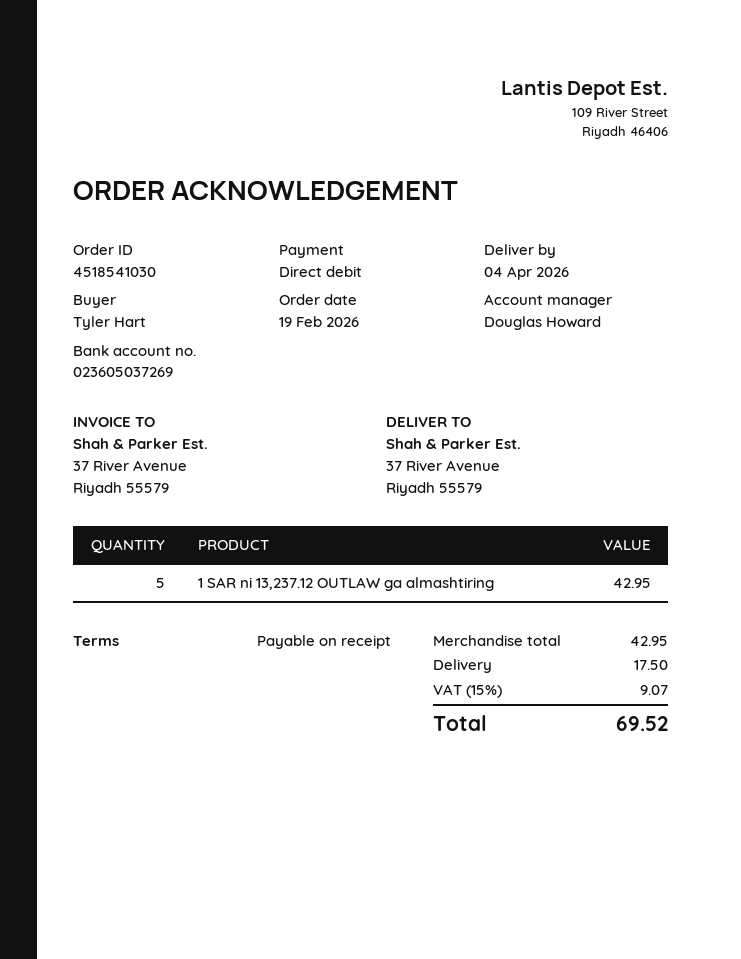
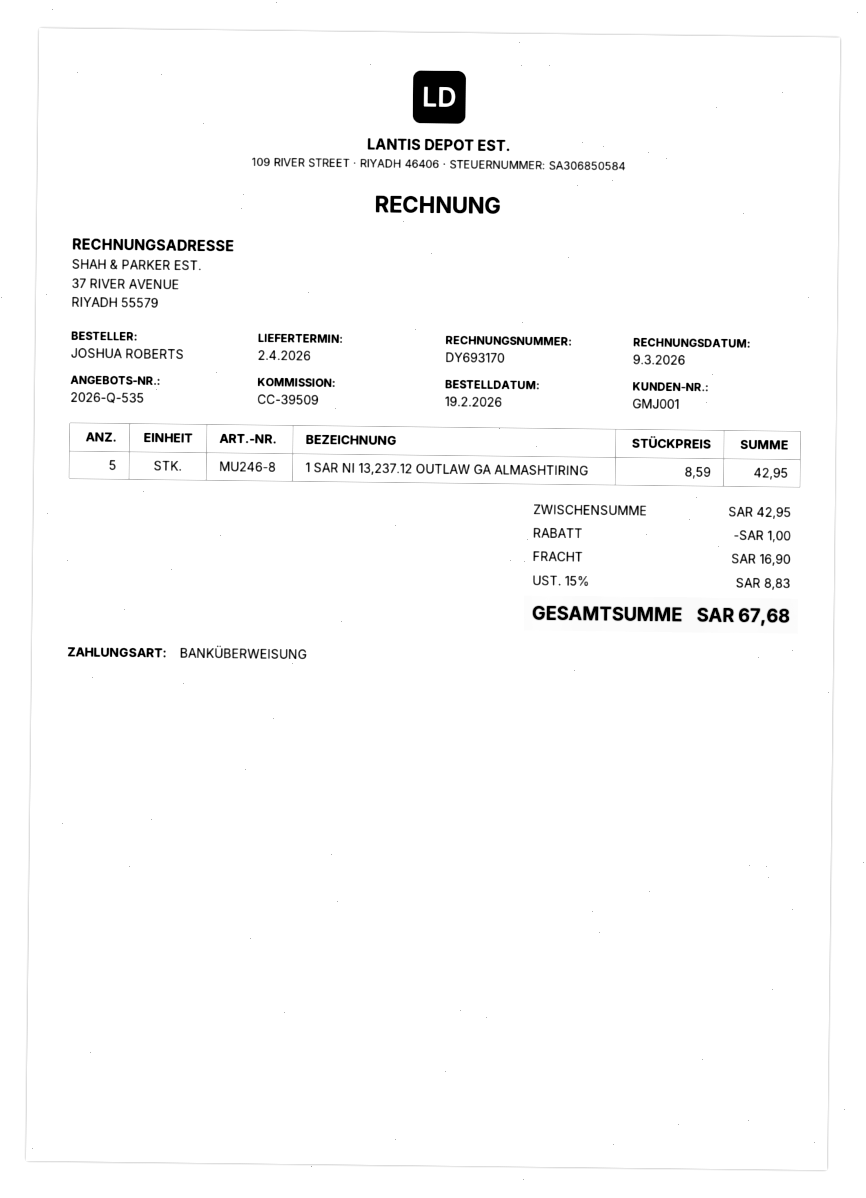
delivery date: 2026-04-04 -> 2026-04-02
ordered by: Tyler Hart -> JOSHUA ROBERTS
payment method: direct debit -> bank transfer
discount: none -> 1.00
shipping: 17.50 -> 16.90
tax: 15% = 9.07 -> 15% = 8.83
total: 69.52 -> 67.68

